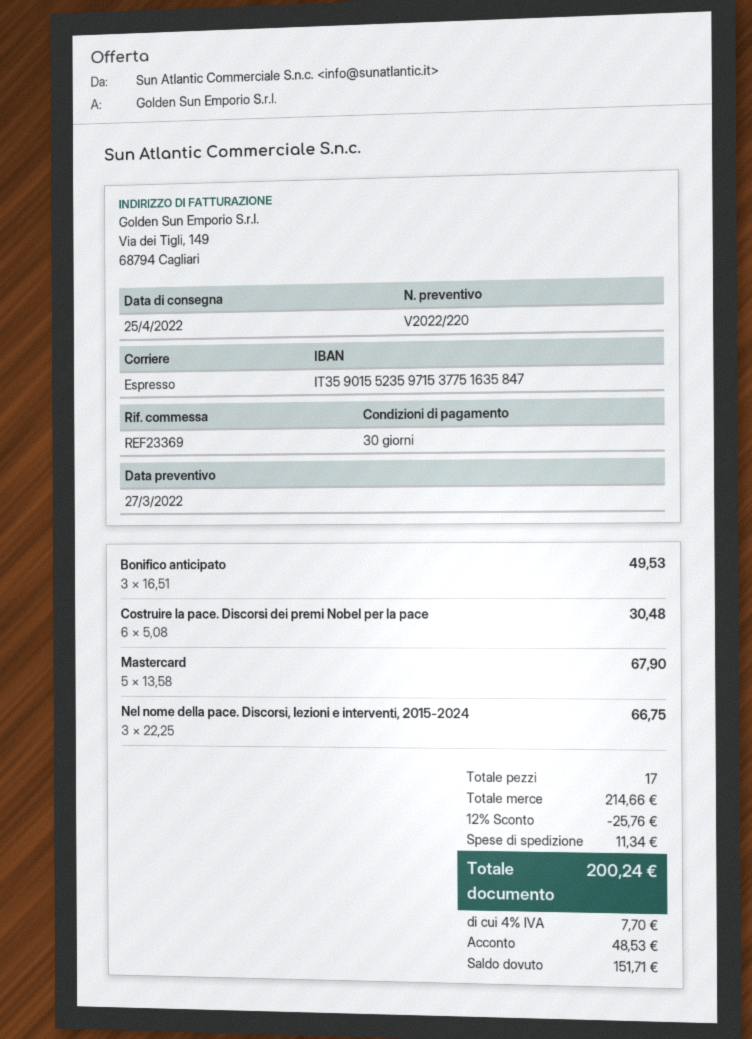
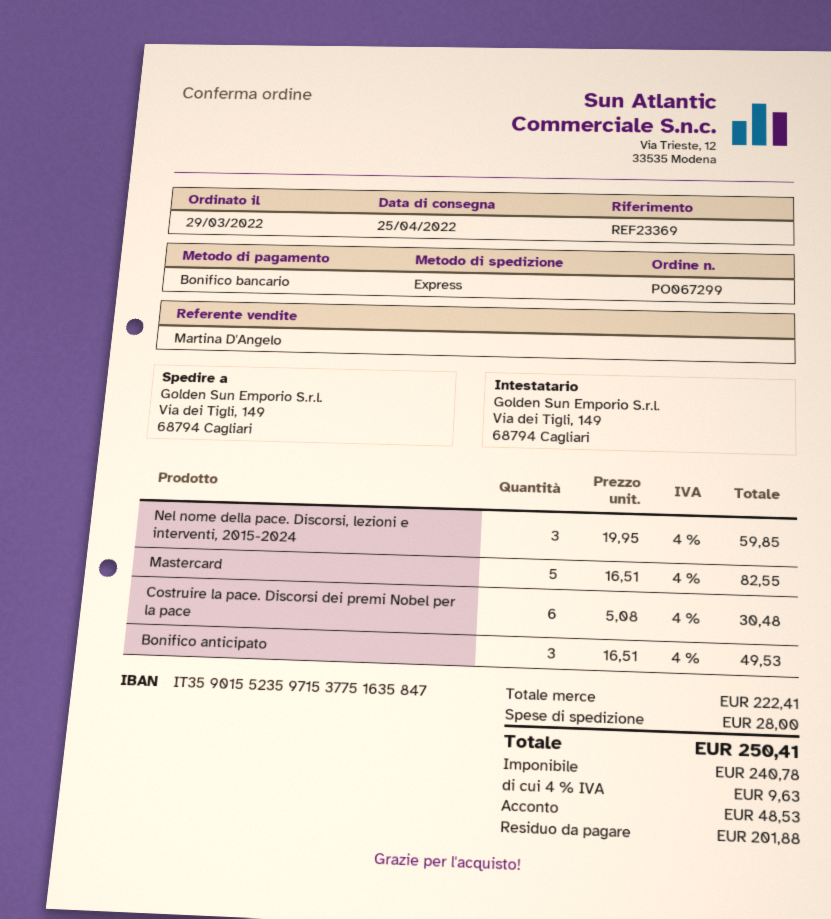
Mastercard: 5 x 13.58 = 67.90 -> 5 x 16.51 = 82.55
Nel nome della pace. Discorsi, lezioni e interventi, 2015-2024: 3 x 22.25 = 66.75 -> 3 x 19.95 = 59.85
subtotal: 214.66 -> 222.41
discount: 12% = 25.76 -> none
shipping: 11.34 -> 28.00
tax: 4% = 7.70 -> 4% = 9.63
total: 200.24 -> 250.41
balance: 151.71 -> 201.88

